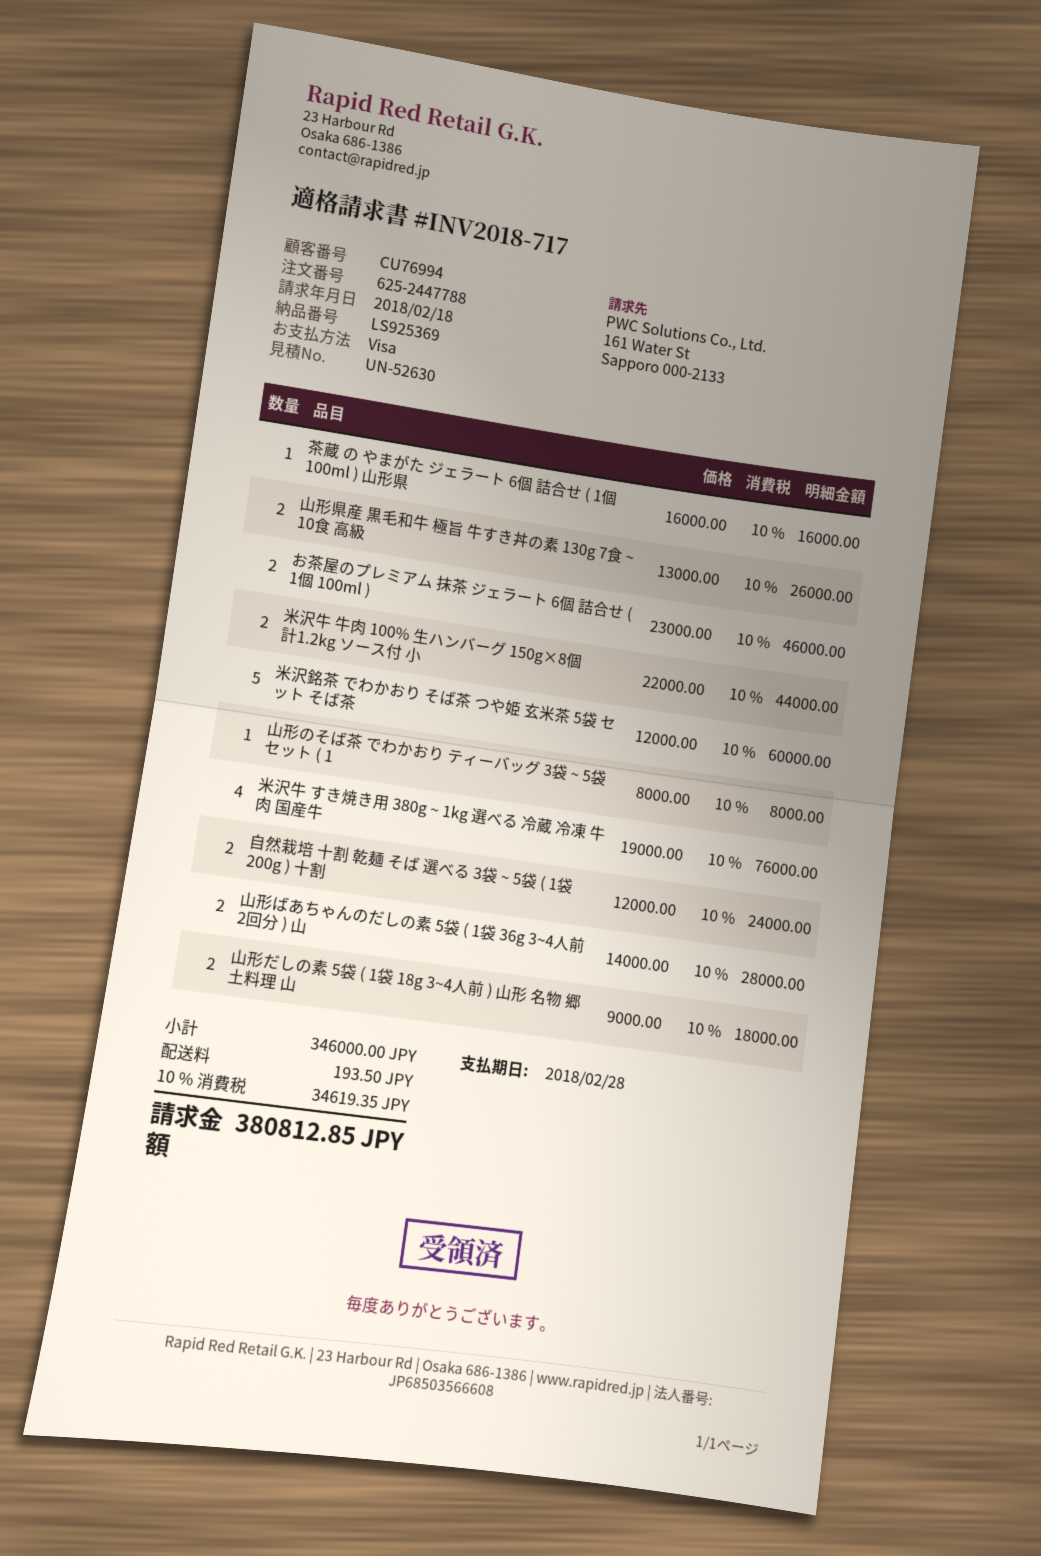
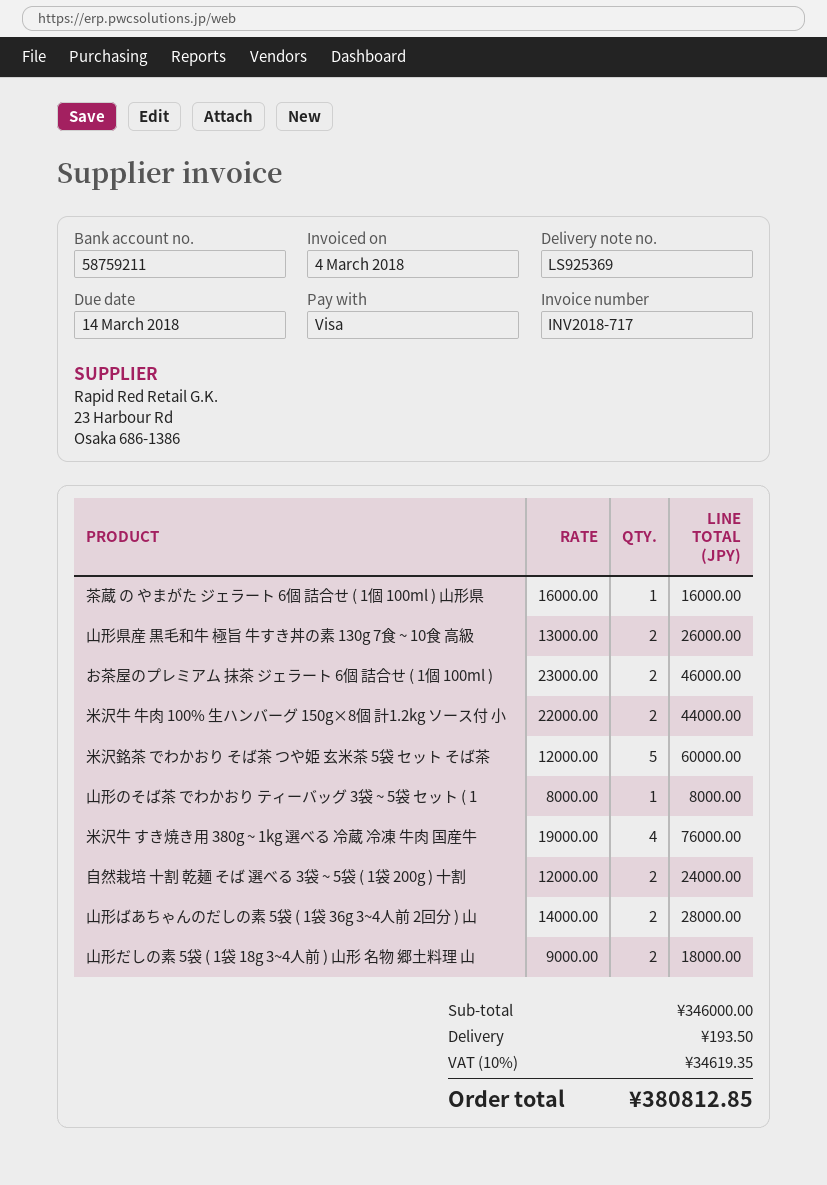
invoice date: 2018-02-18 -> 2018-03-04
due date: 2018-02-28 -> 2018-03-14

